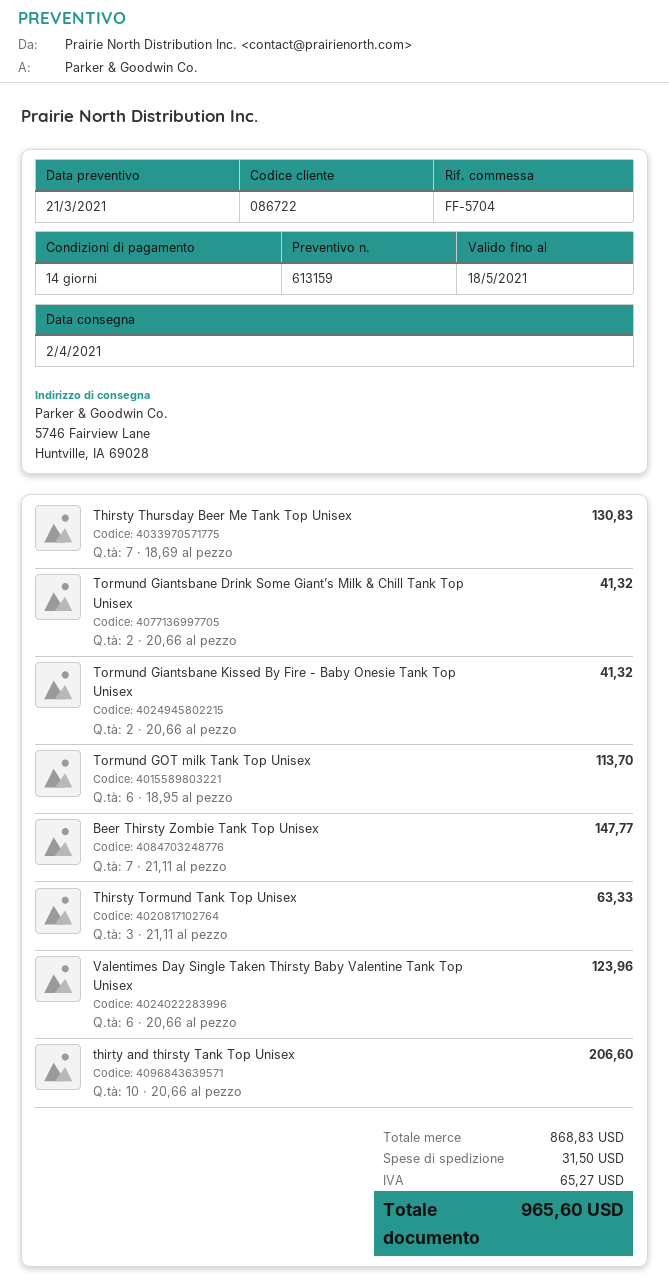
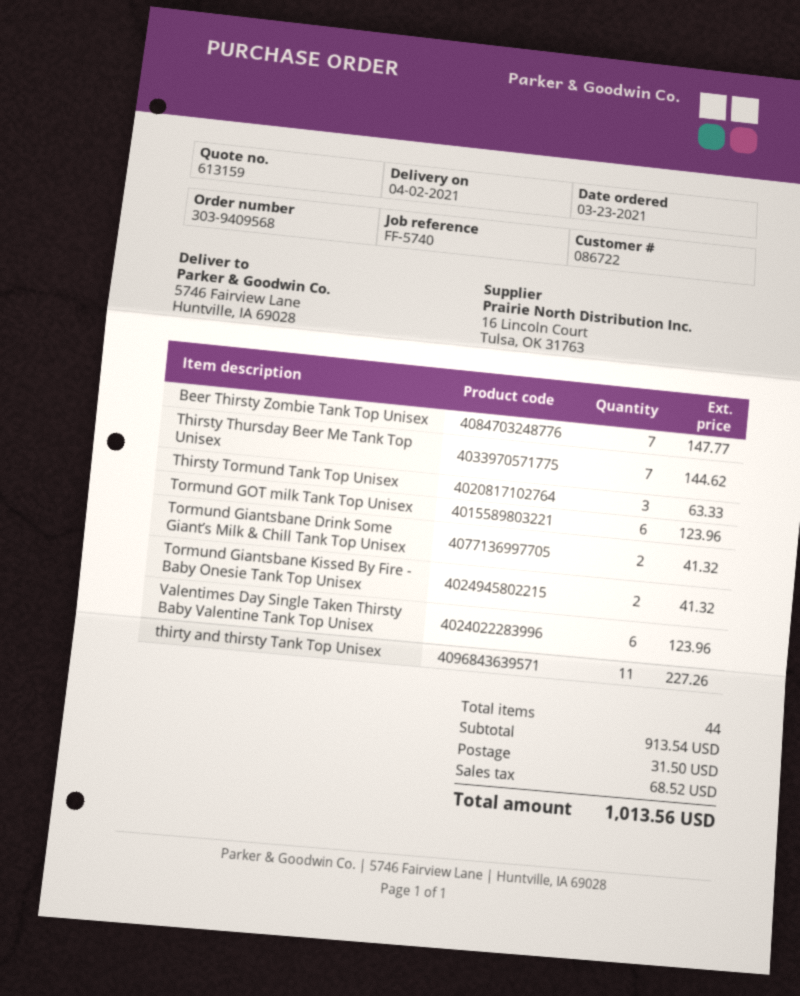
reference: FF-5704 -> FF-5740
Thirsty Thursday Beer Me Tank Top Unisex: 7 for 130.83 -> 7 for 144.62
Tormund GOT milk Tank Top Unisex: 6 for 113.70 -> 6 for 123.96
thirty and thirsty Tank Top Unisex: 10 for 206.60 -> 11 for 227.26
subtotal: 868.83 -> 913.54
tax: 65.27 -> 68.52
total: 965.60 -> 1013.56

